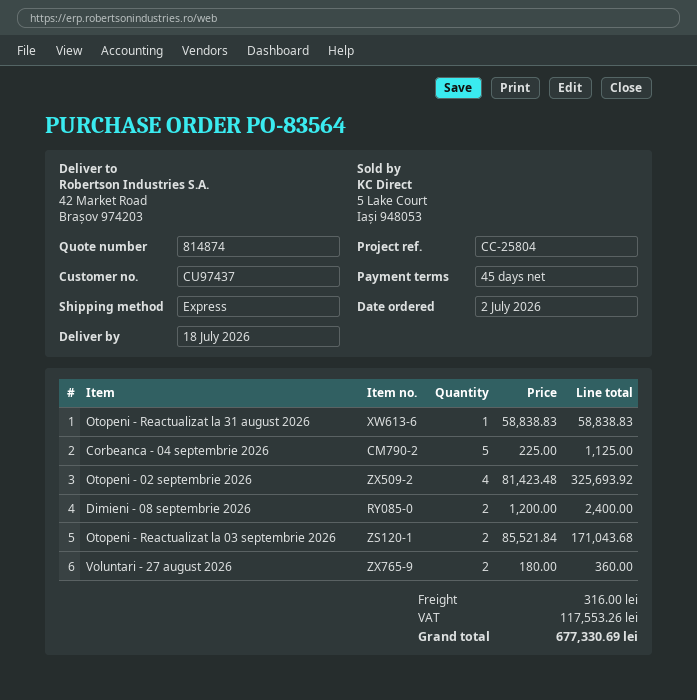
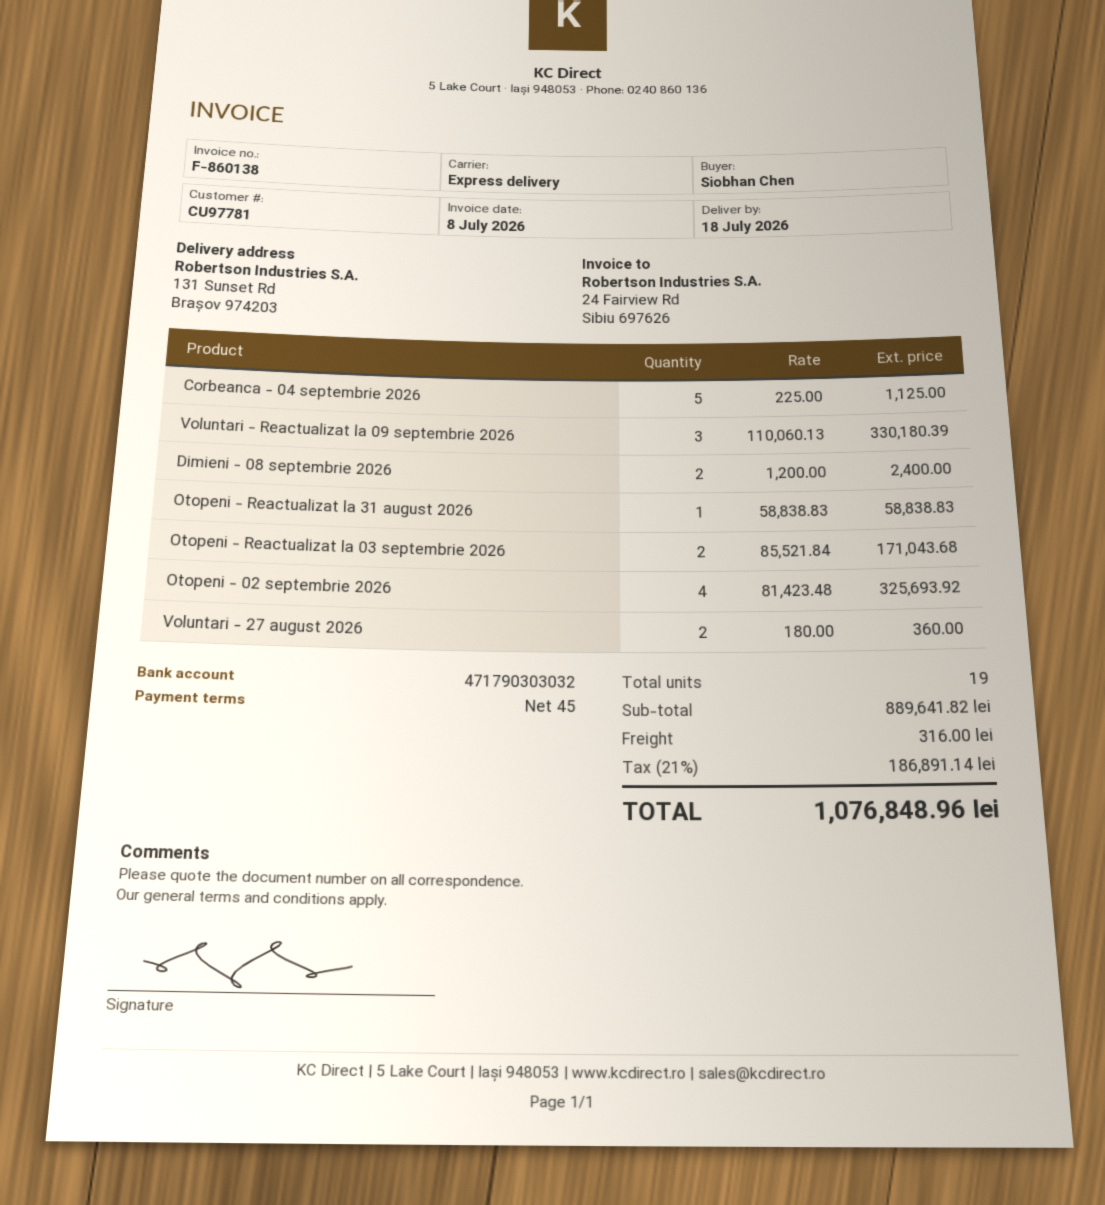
customer number: CU97437 -> CU97781
ship to: 42 Market Road, Brașov 974203 -> 131 Sunset Rd, Brașov 974203
Voluntari - Reactualizat la 09 septembrie 2026: none -> 3 x 110060.13 = 330180.39
tax: 117553.26 -> 186891.14
total: 677330.69 -> 1076848.96

